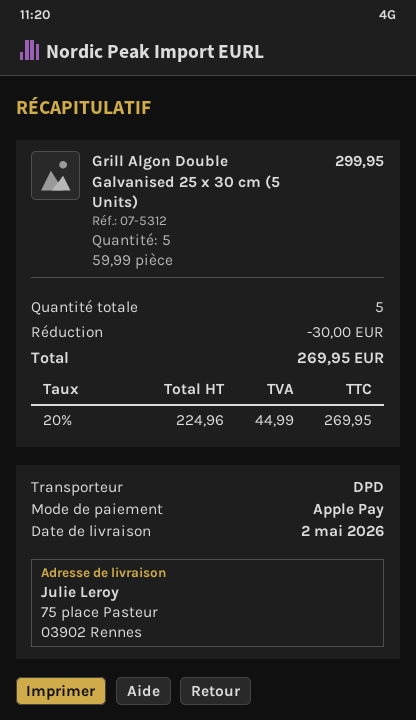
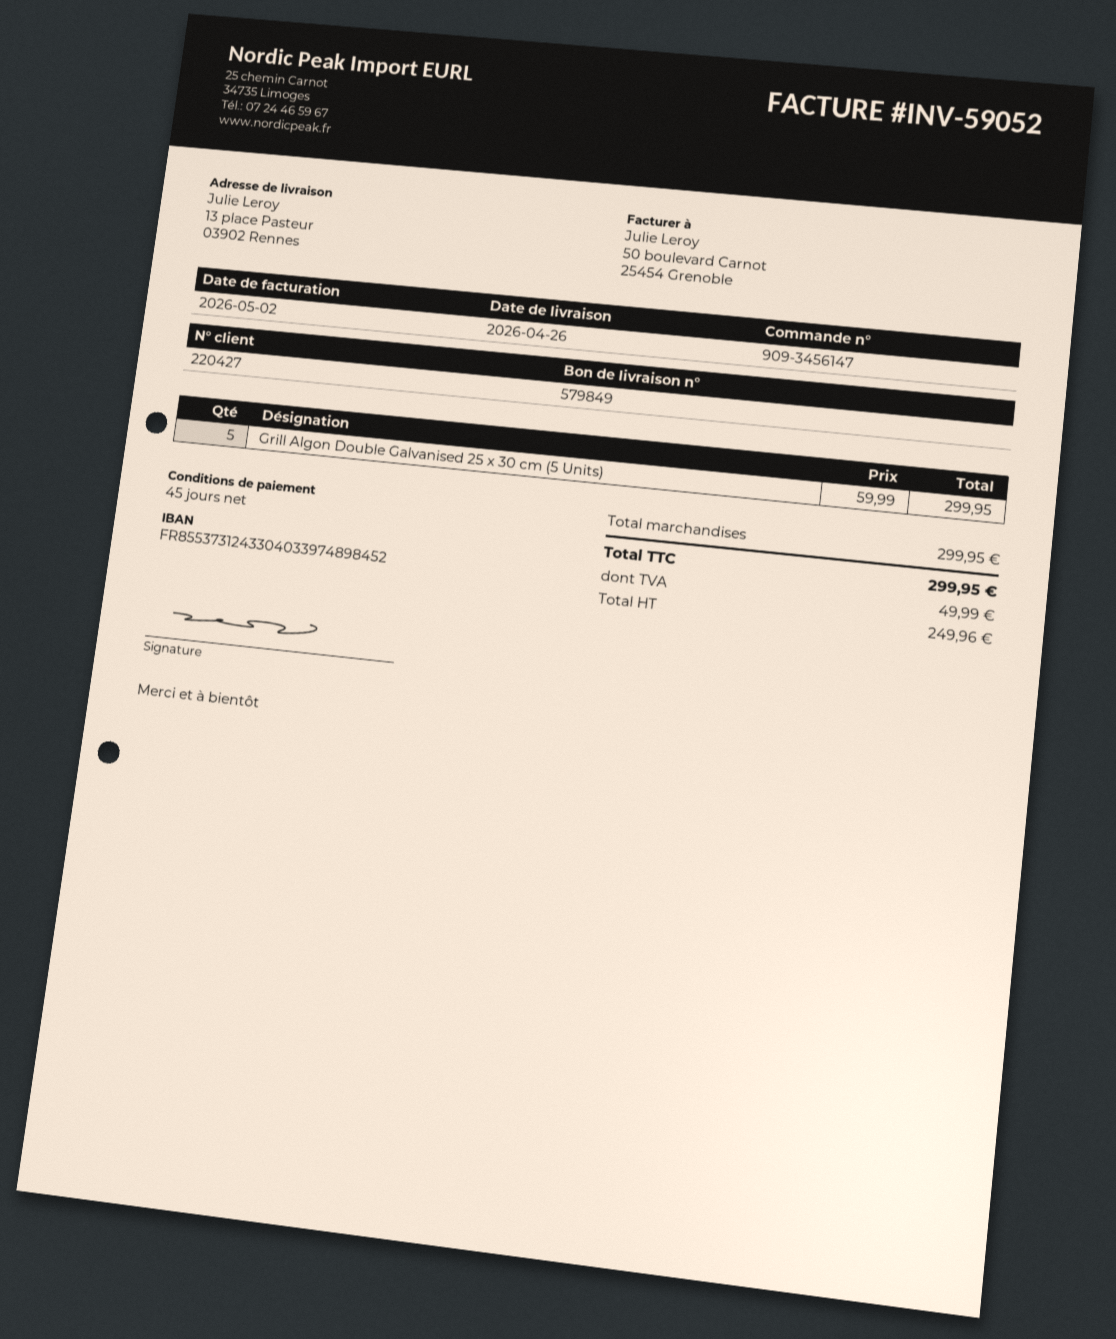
delivery date: 2026-05-02 -> 2026-04-26
ship to: 75 place Pasteur, 03902 Rennes -> 13 place Pasteur, 03902 Rennes
discount: 30.00 -> none
net: 224.96 -> 249.96
tax: 44.99 -> 49.99
total: 269.95 -> 299.95

